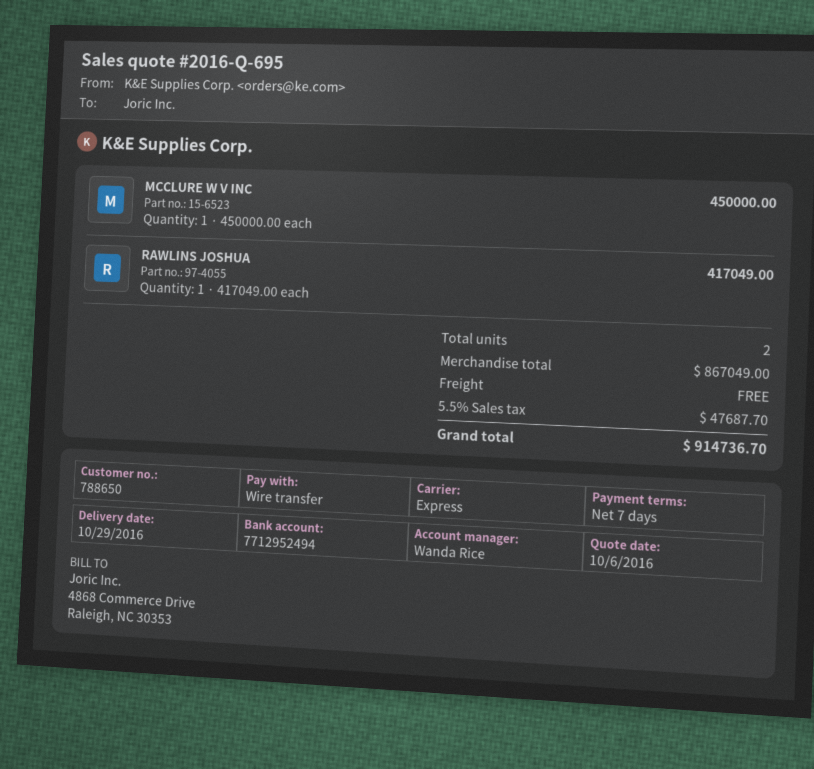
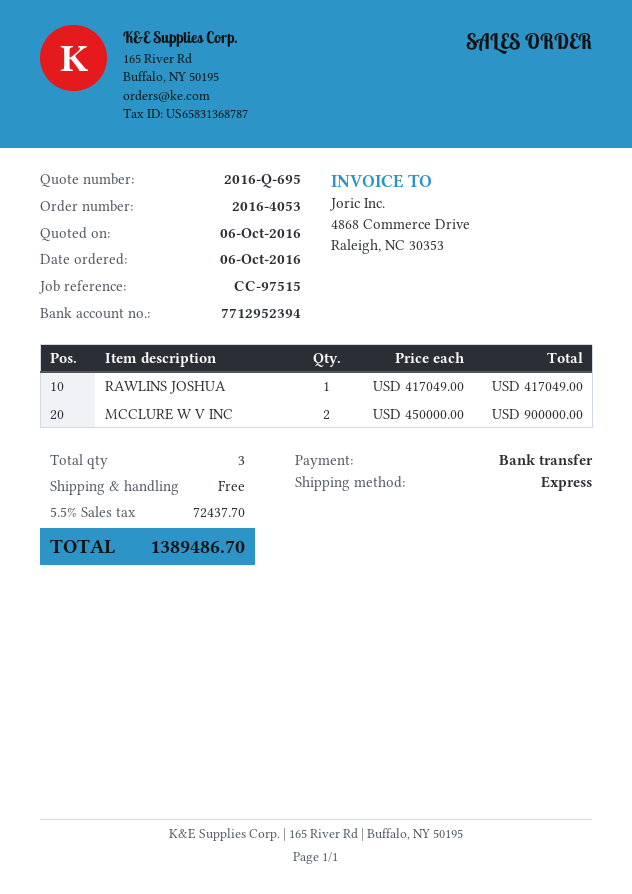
bank account: 7712952494 -> 7712952394
MCCLURE W V INC: 1 x 450000.00 = 450000.00 -> 2 x 450000.00 = 900000.00
total quantity: 2 -> 3
tax: 5.5% = 47687.70 -> 5.5% = 72437.70
total: 914736.70 -> 1389486.70

